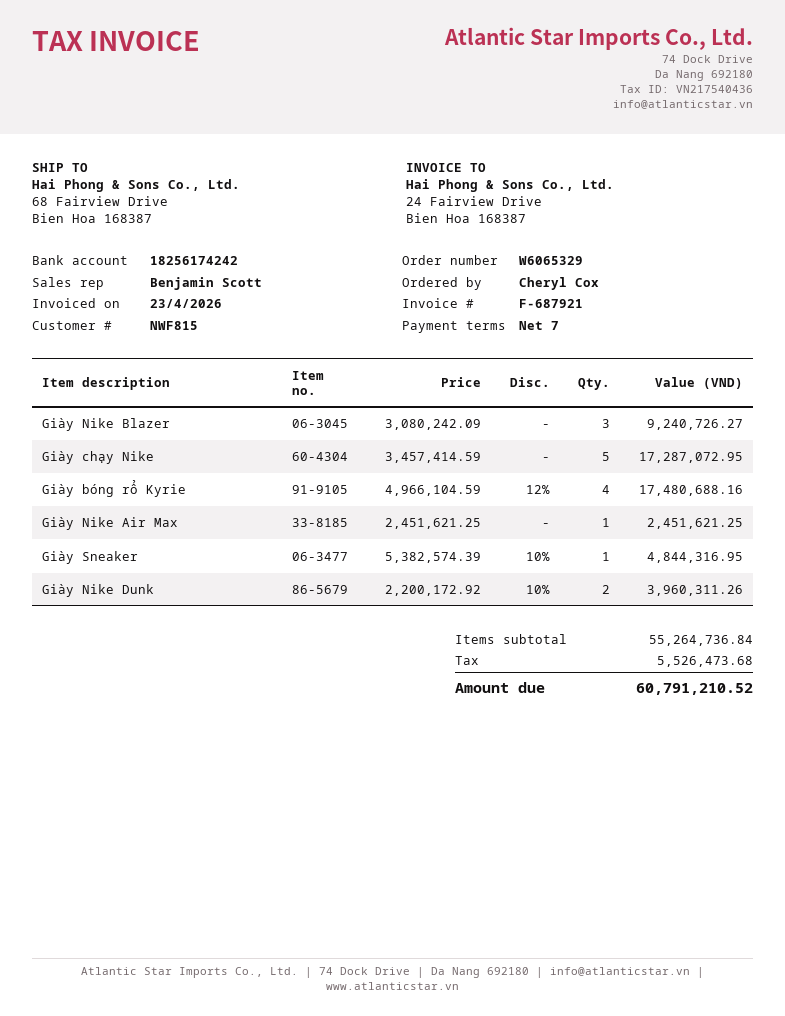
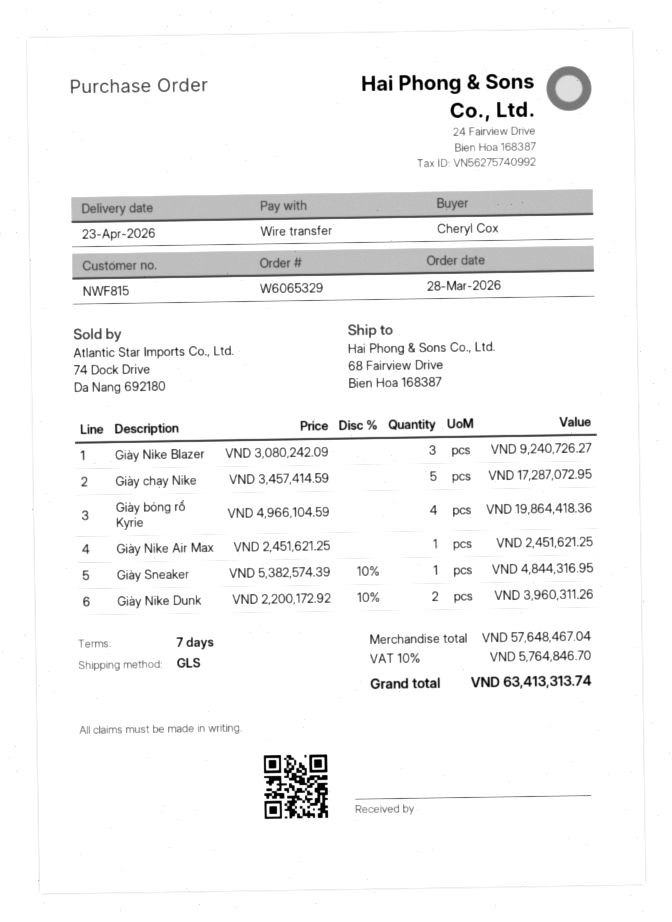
Giày bóng rổ Kyrie: 4 x 4966104.59 - 12% = 17480688.16 -> 4 x 4966104.59 = 19864418.36
subtotal: 55264736.84 -> 57648467.04
tax: 5526473.68 -> 5764846.70
total: 60791210.52 -> 63413313.74

